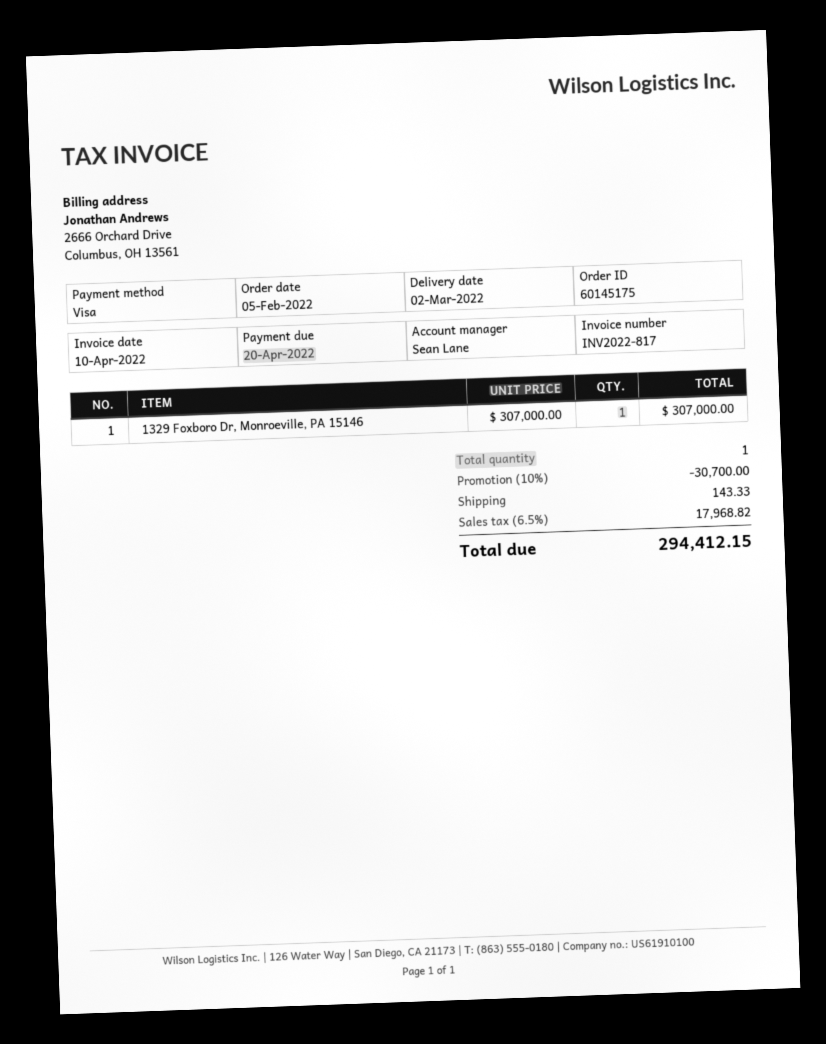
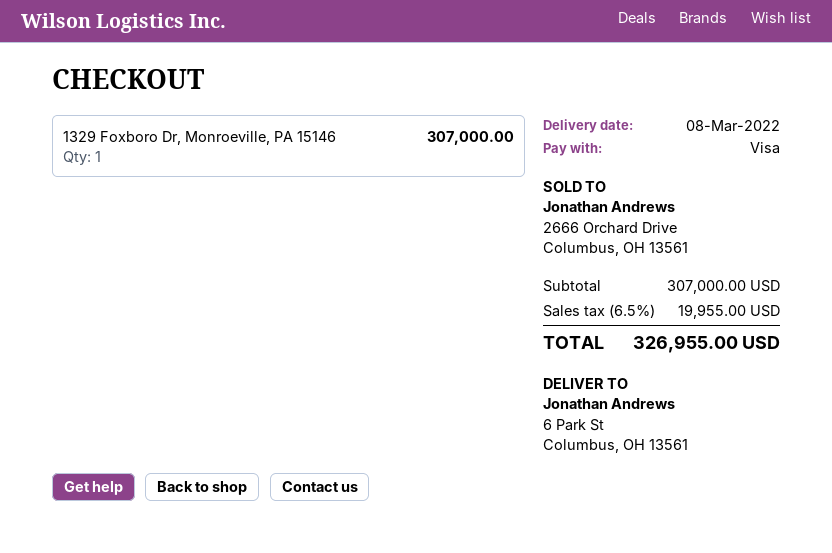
delivery date: 2022-03-02 -> 2022-03-08
discount: 10% = 30700.00 -> none
shipping: 143.33 -> none
tax: 6.5% = 17968.82 -> 6.5% = 19955.00
total: 294412.15 -> 326955.00

